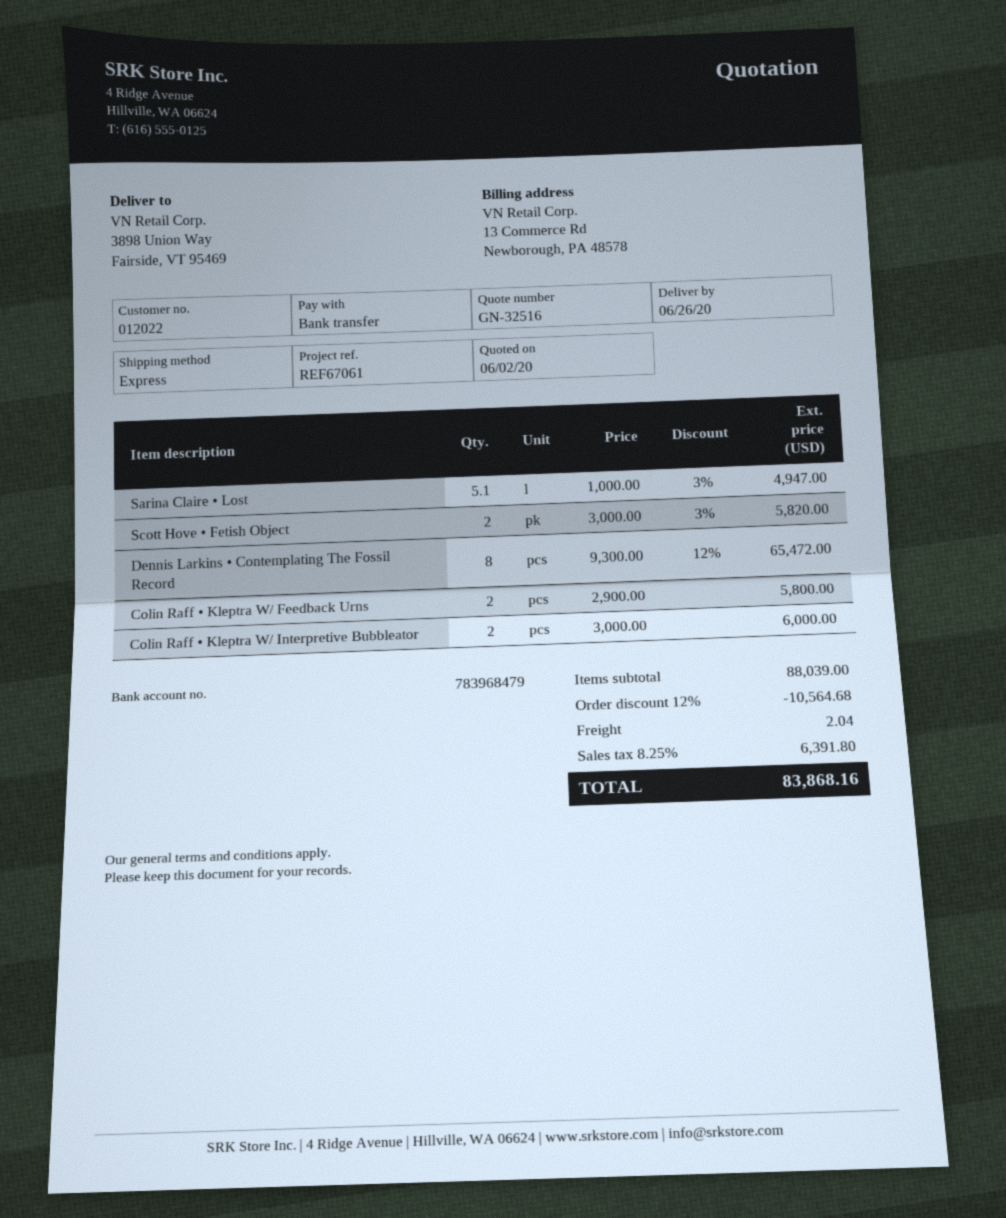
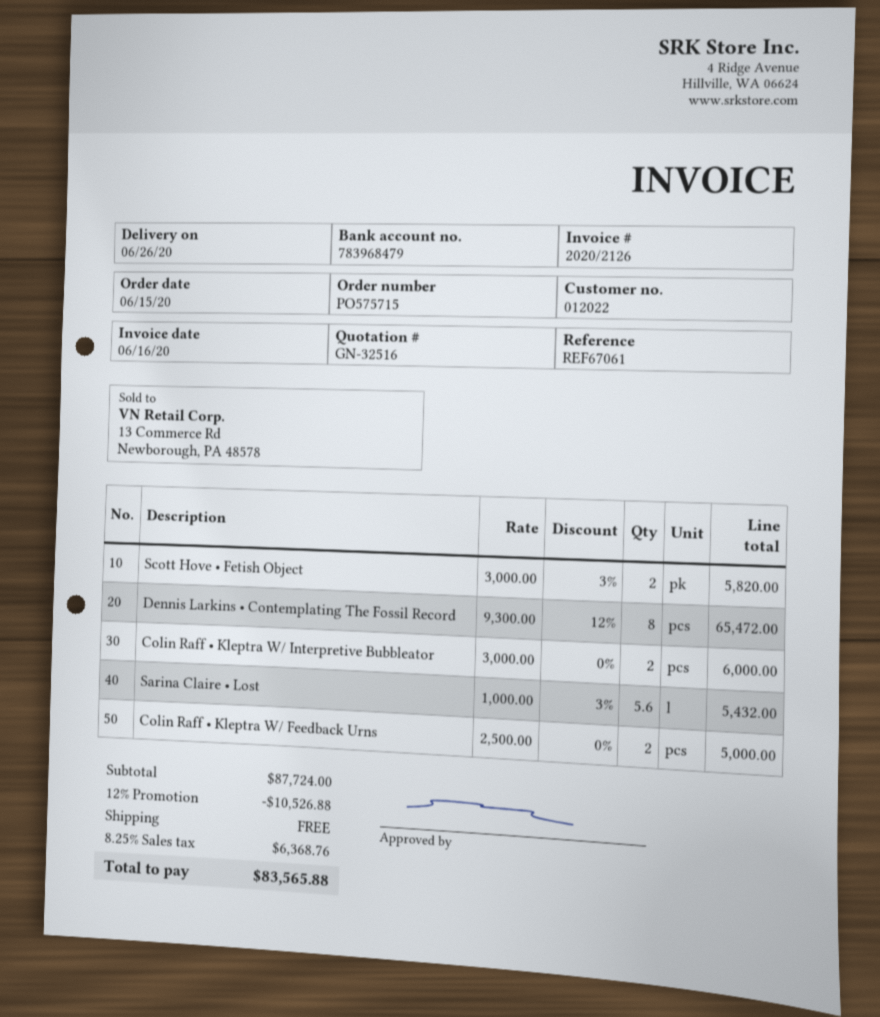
Sarina Claire • Lost: 5.1 x 1000.00 - 3% = 4947.00 -> 5.6 x 1000.00 - 3% = 5432.00
Colin Raff • Kleptra W/ Feedback Urns: 2 x 2900.00 = 5800.00 -> 2 x 2500.00 = 5000.00
subtotal: 88039.00 -> 87724.00
discount: 12% = 10564.68 -> 12% = 10526.88
shipping: 2.04 -> 0.00
tax: 8.25% = 6391.80 -> 8.25% = 6368.76
total: 83868.16 -> 83565.88

